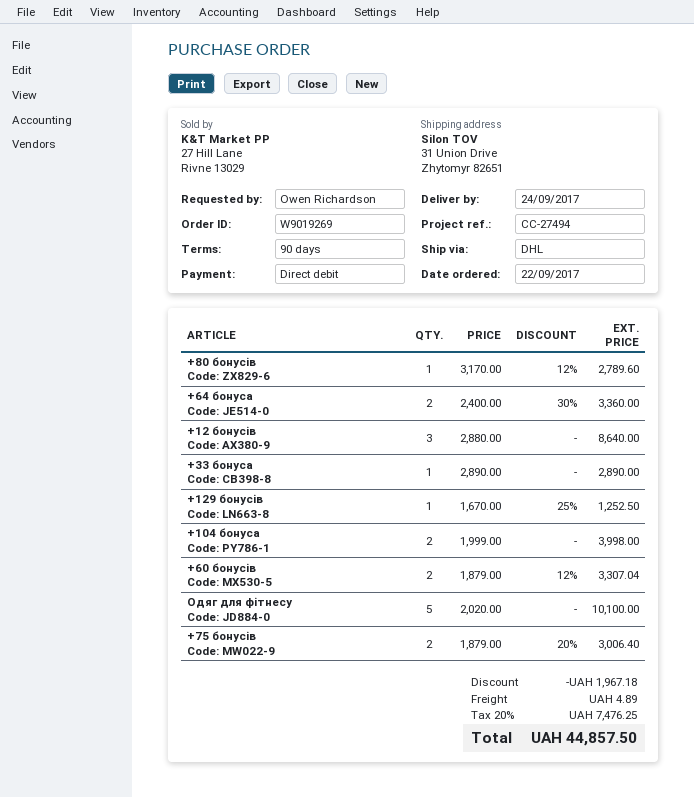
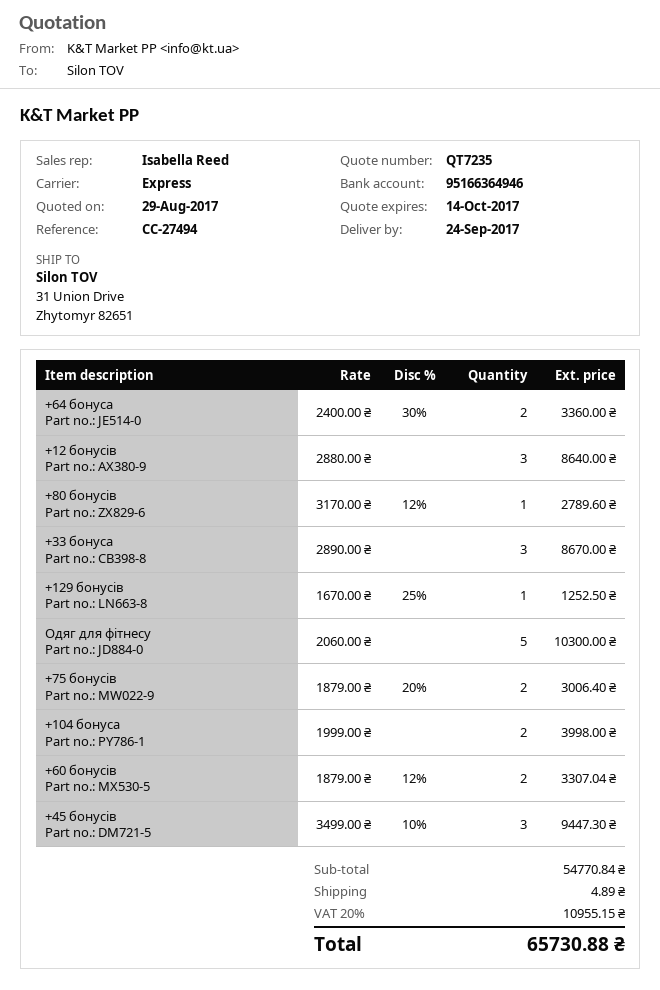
shipping method: DHL -> express
+33 бонуса: 1 x 2890.00 = 2890.00 -> 3 x 2890.00 = 8670.00
Одяг для фітнесу: 5 x 2020.00 = 10100.00 -> 5 x 2060.00 = 10300.00
+45 бонусів: none -> 3 x 3499.00 - 10% = 9447.30
discount: 1967.18 -> none
tax: 20% = 7476.25 -> 20% = 10955.15
total: 44857.50 -> 65730.88

